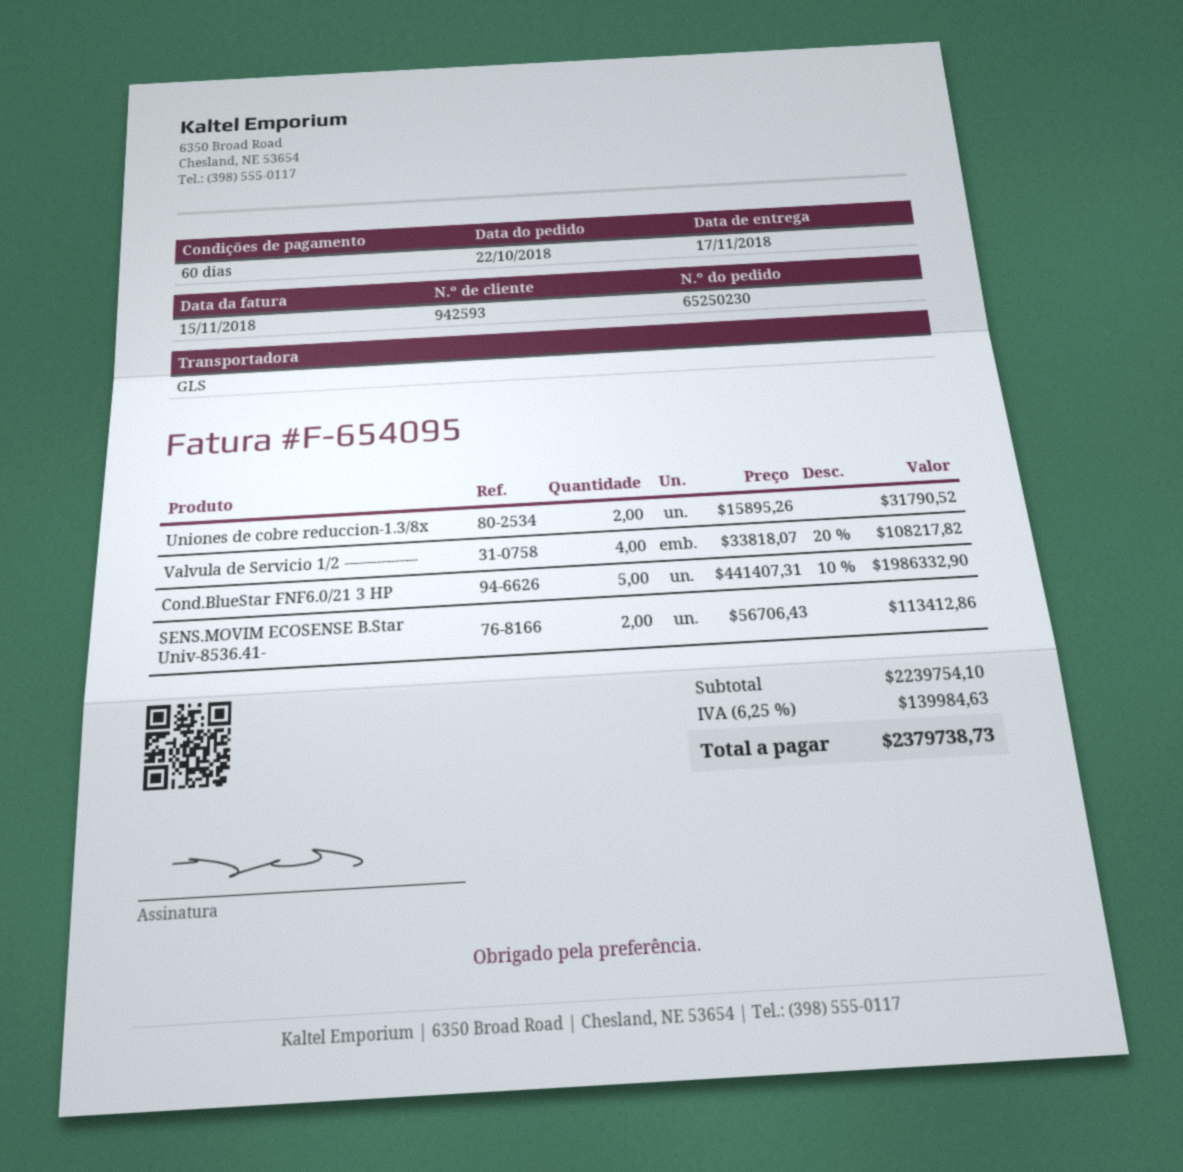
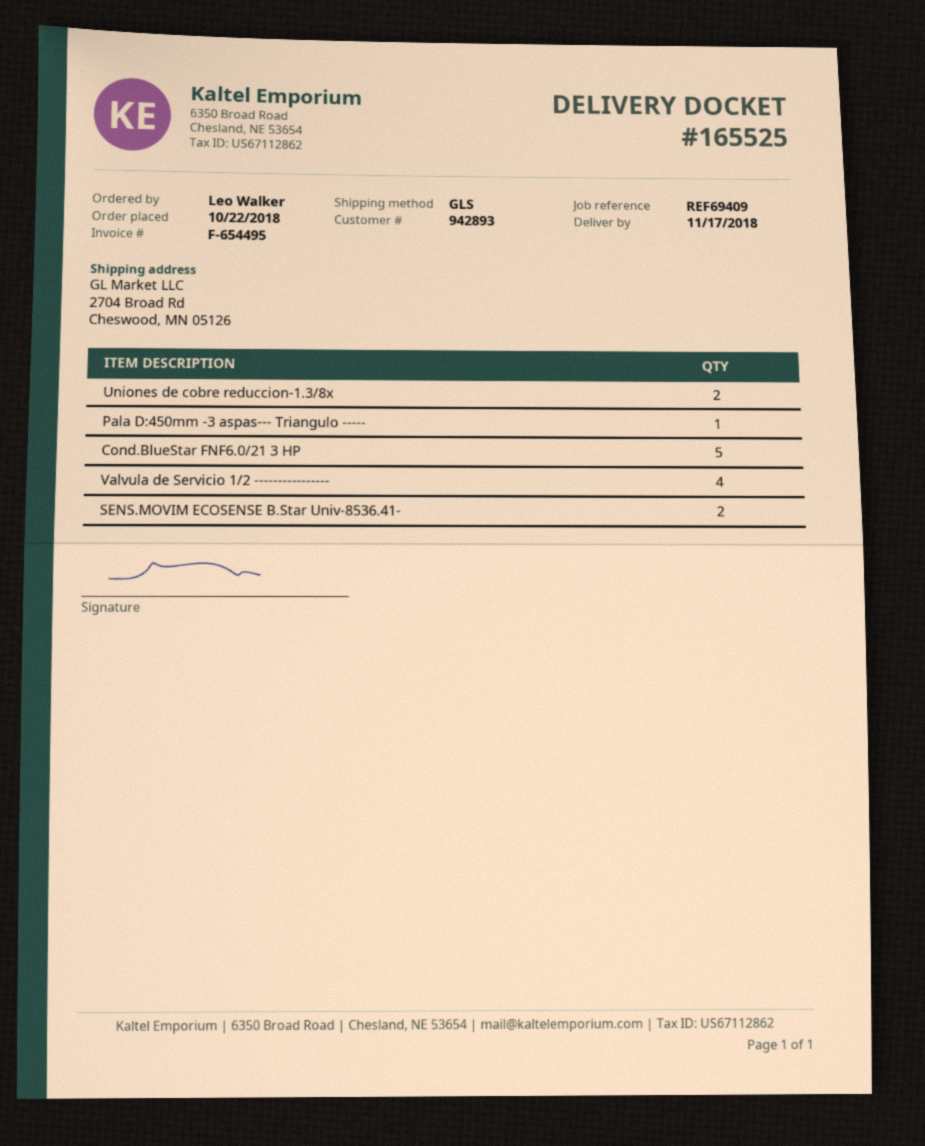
invoice number: F-654095 -> F-654495
customer number: 942593 -> 942893
Pala D:450mm -3 aspas--- Triangulo -----: none -> 1

